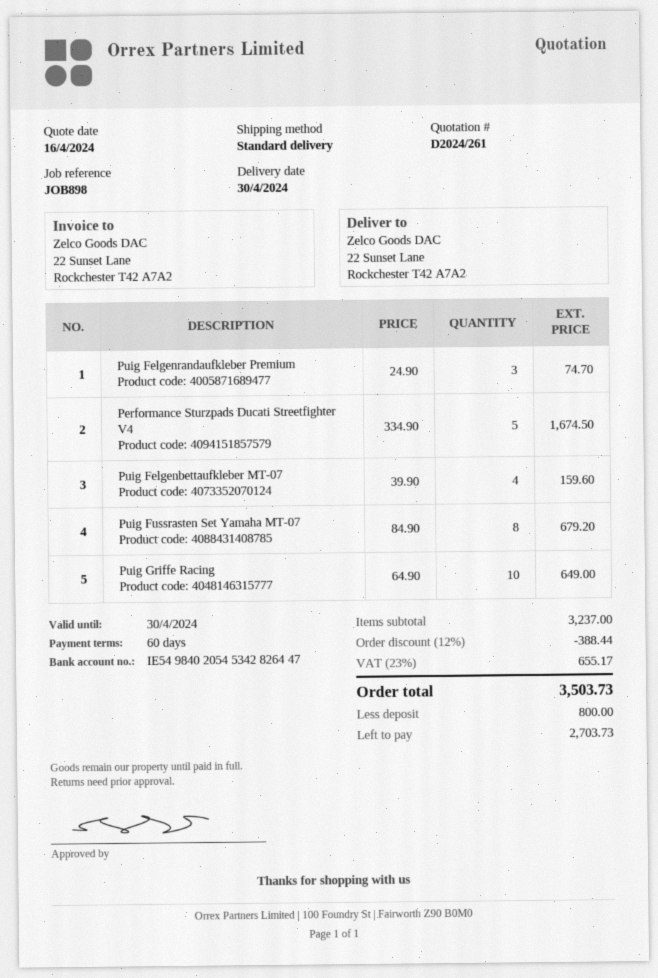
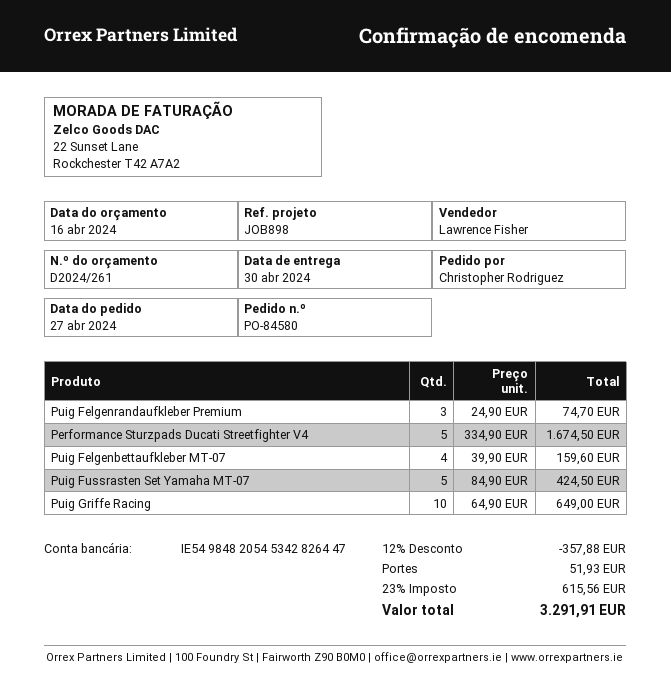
bank account: IE54984020545342826447 -> IE54984820545342826447
Puig Fussrasten Set Yamaha MT-07: 8 x 84.90 = 679.20 -> 5 x 84.90 = 424.50
discount: 12% = 388.44 -> 12% = 357.88
shipping: none -> 51.93
tax: 23% = 655.17 -> 23% = 615.56
total: 3503.73 -> 3291.91

